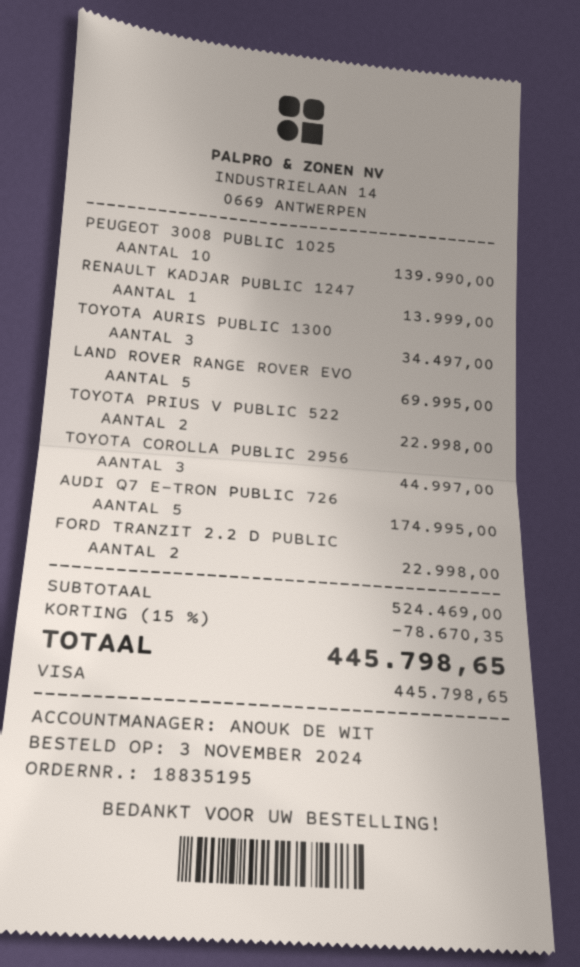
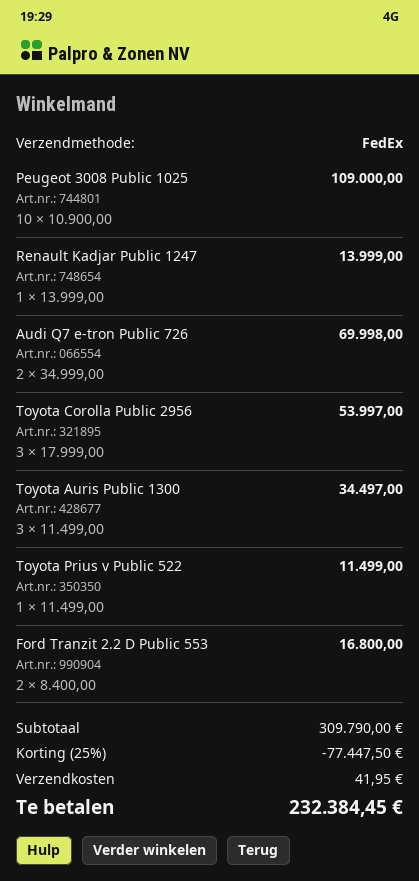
PEUGEOT 3008 PUBLIC 1025: 10 for 139990.00 -> 10 for 109000.00
LAND ROVER RANGE ROVER EVO: 5 for 69995.00 -> none
TOYOTA PRIUS V PUBLIC 522: 2 for 22998.00 -> 1 for 11499.00
TOYOTA COROLLA PUBLIC 2956: 3 for 44997.00 -> 3 for 53997.00
AUDI Q7 E-TRON PUBLIC 726: 5 for 174995.00 -> 2 for 69998.00
FORD TRANZIT 2.2 D PUBLIC: 2 for 22998.00 -> 2 for 16800.00
subtotal: 524469.00 -> 309790.00
discount: 15% = 78670.35 -> 25% = 77447.50
shipping: none -> 41.95
total: 445798.65 -> 232384.45

